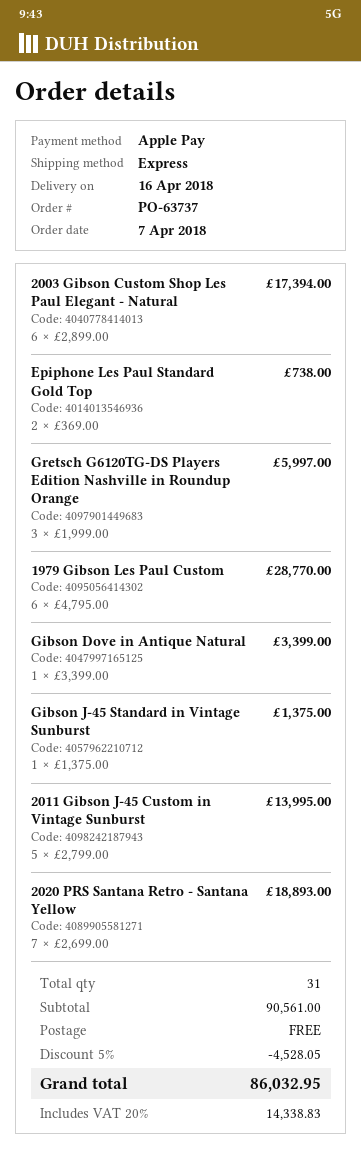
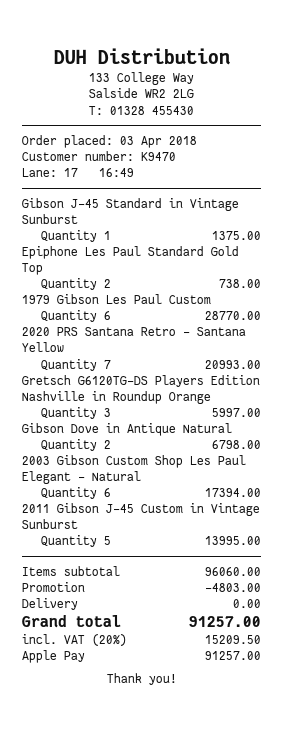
order date: 2018-04-07 -> 2018-04-03
Gibson Dove in Antique Natural: 1 for 3399.00 -> 2 for 6798.00
2020 PRS Santana Retro - Santana Yellow: 7 for 18893.00 -> 7 for 20993.00
subtotal: 90561.00 -> 96060.00
discount: 4528.05 -> 4803.00
tax: 20% = 14338.83 -> 20% = 15209.50
total: 86032.95 -> 91257.00

